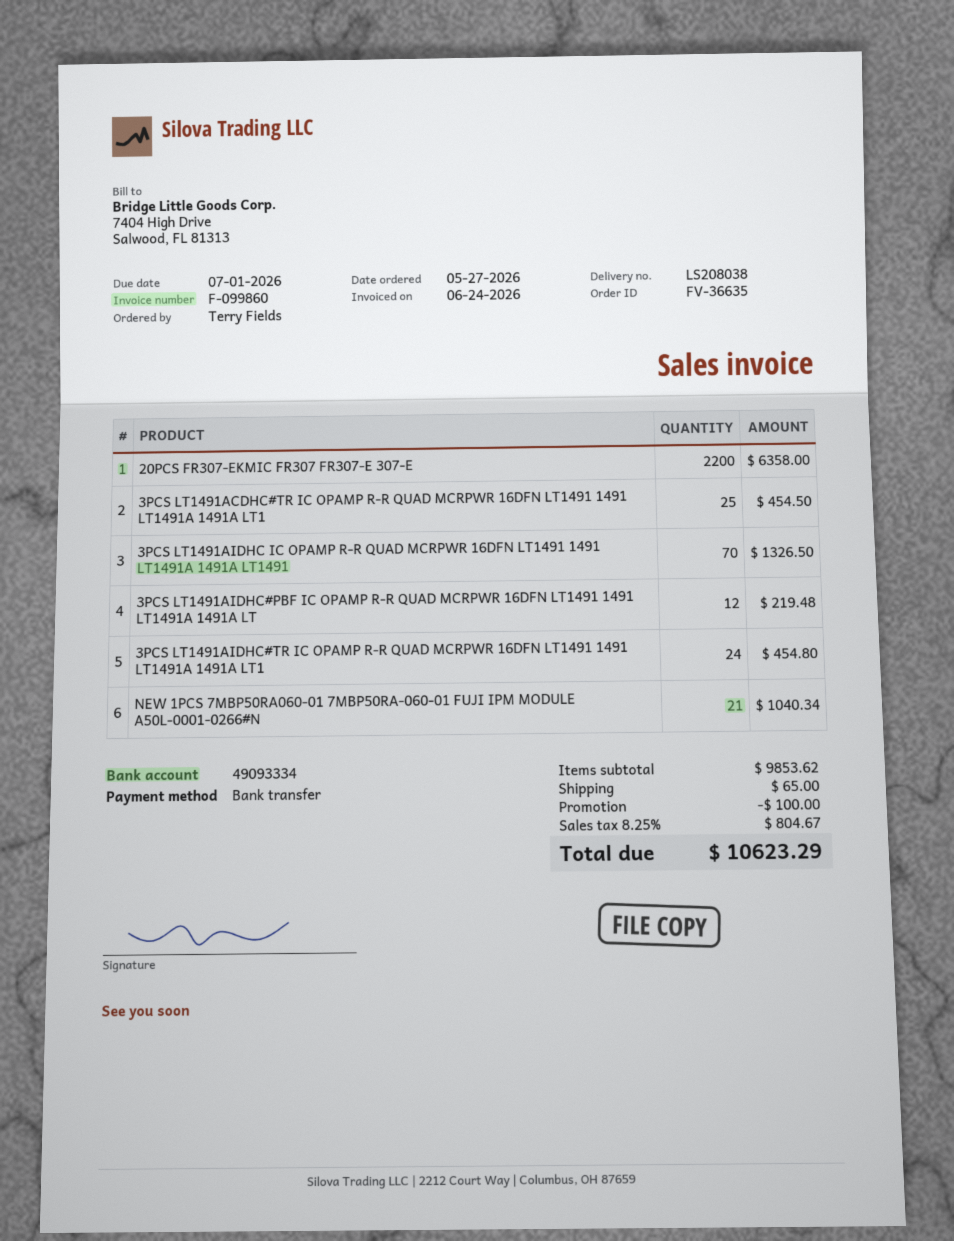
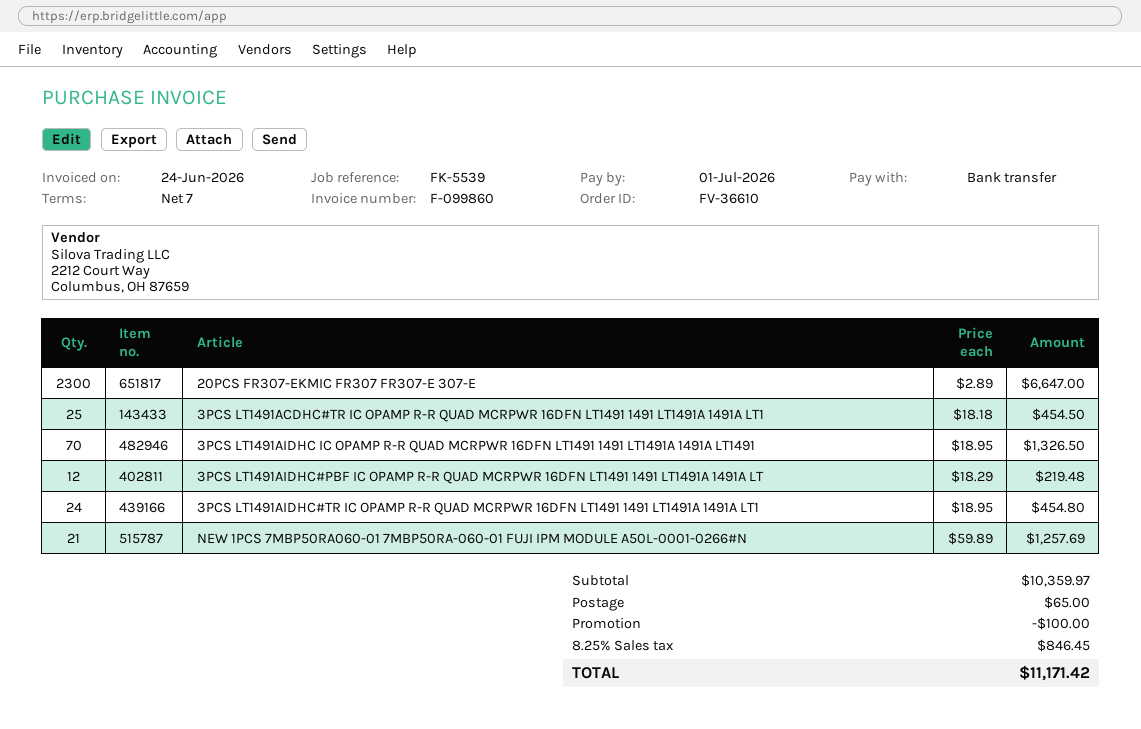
order number: FV-36635 -> FV-36610
20PCS FR307-EKMIC FR307 FR307-E 307-E: 2200 for 6358.00 -> 2300 for 6647.00
NEW 1PCS 7MBP50RA060-01 7MBP50RA-060-01 FUJI IPM MODULE A50L-0001-0266#N: 21 for 1040.34 -> 21 for 1257.69
subtotal: 9853.62 -> 10359.97
tax: 8.25% = 804.67 -> 8.25% = 846.45
total: 10623.29 -> 11171.42

